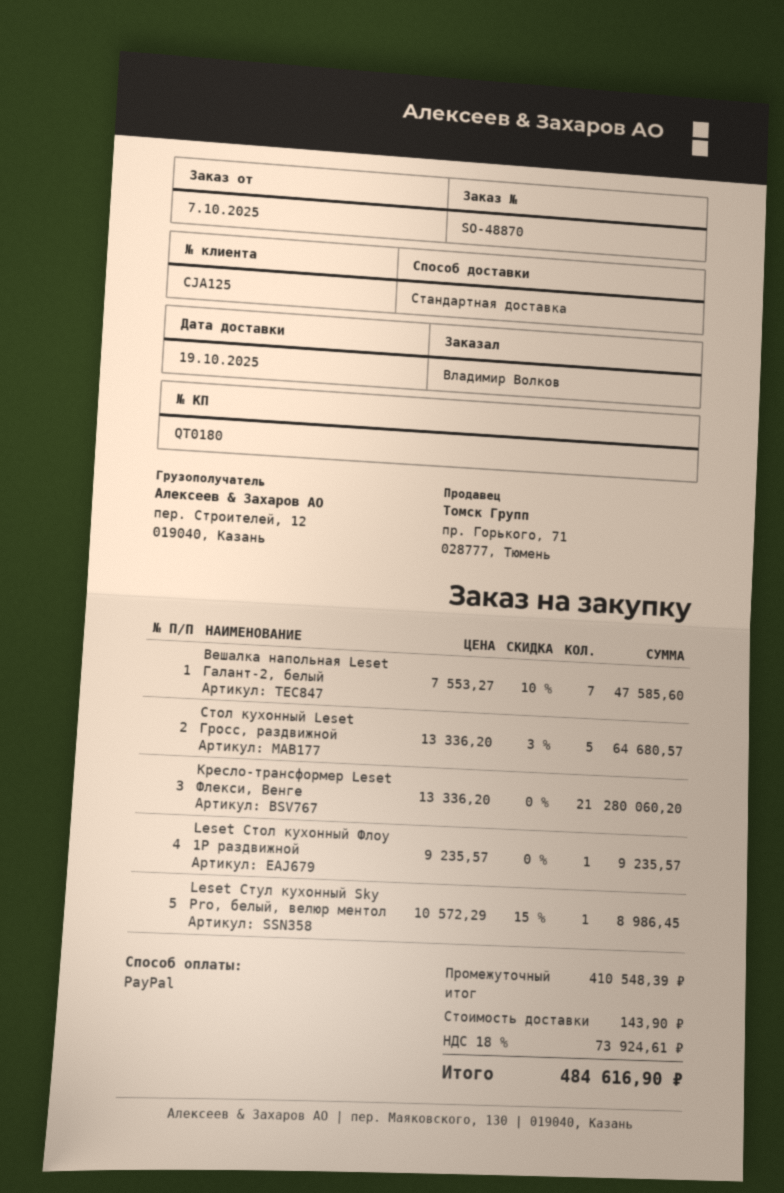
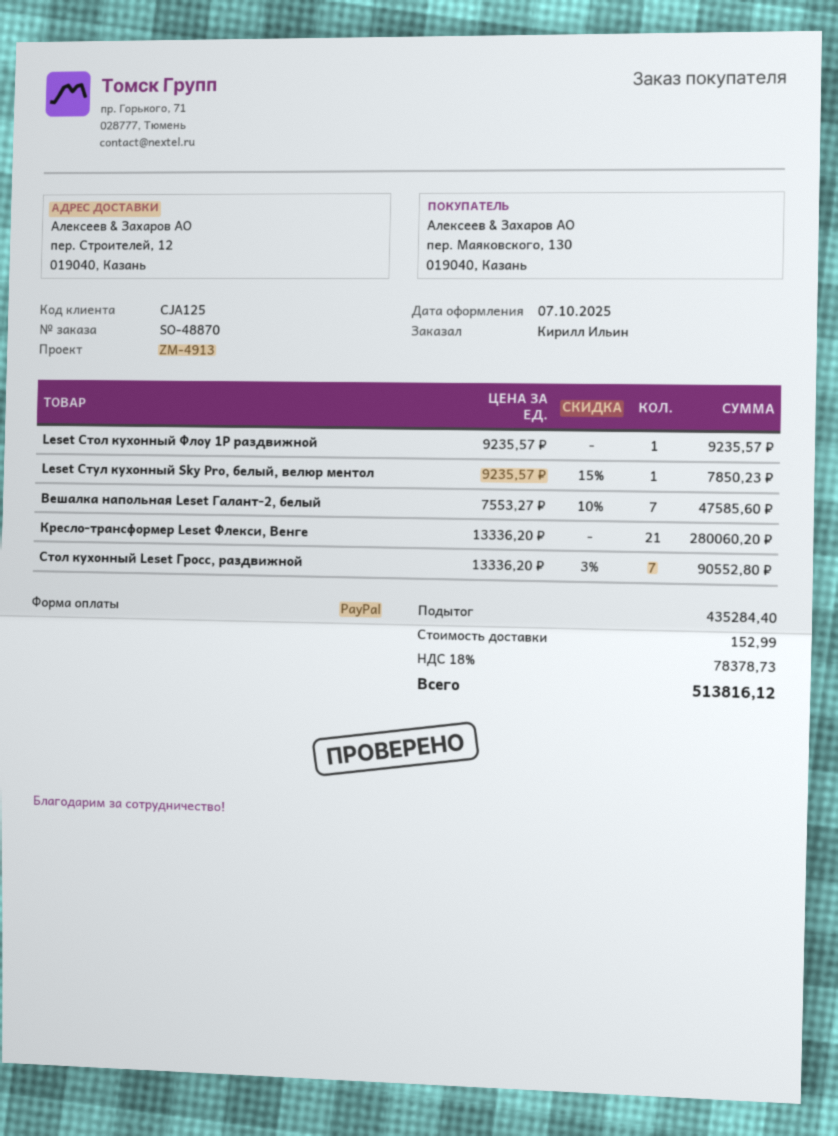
ordered by: Владимир Волков -> Кирилл Ильин
Стол кухонный Leset Гросс, раздвижной: 5 x 13336.20 - 3% = 64680.57 -> 7 x 13336.20 - 3% = 90552.80
Leset Стул кухонный Sky Pro, белый, велюр ментол: 1 x 10572.29 - 15% = 8986.45 -> 1 x 9235.57 - 15% = 7850.23
subtotal: 410548.39 -> 435284.40
shipping: 143.90 -> 152.99
tax: 18% = 73924.61 -> 18% = 78378.73
total: 484616.90 -> 513816.12

